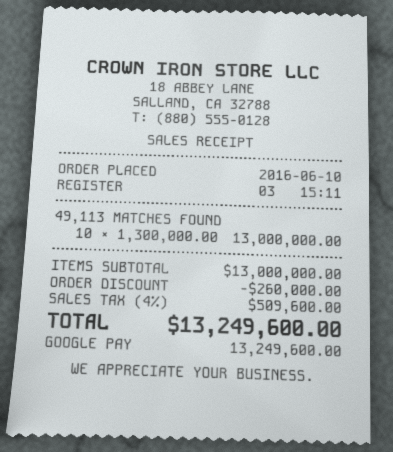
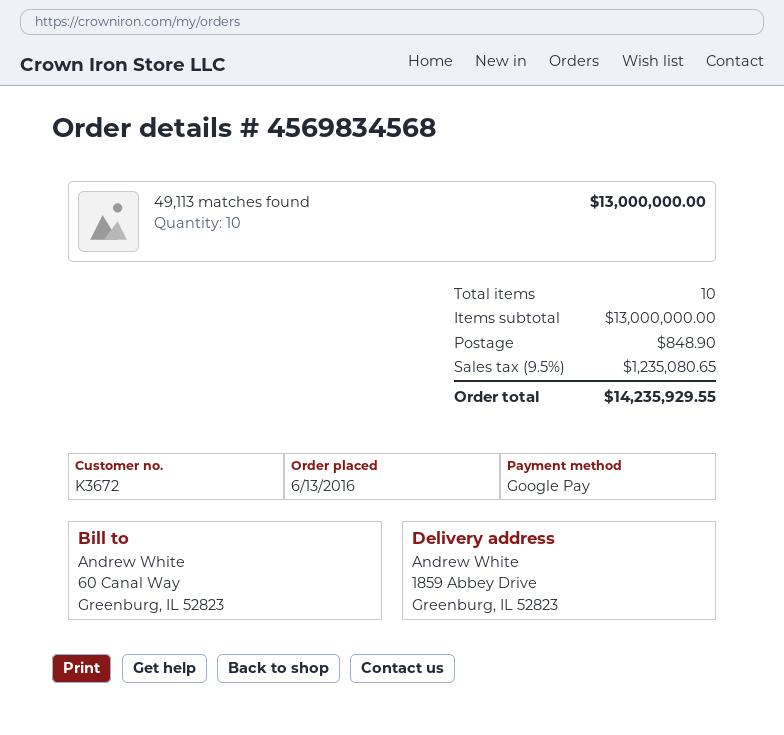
order date: 2016-06-10 -> 2016-06-13
discount: 260000.00 -> none
shipping: none -> 848.90
tax: 4% = 509600.00 -> 9.5% = 1235080.65
total: 13249600.00 -> 14235929.55

